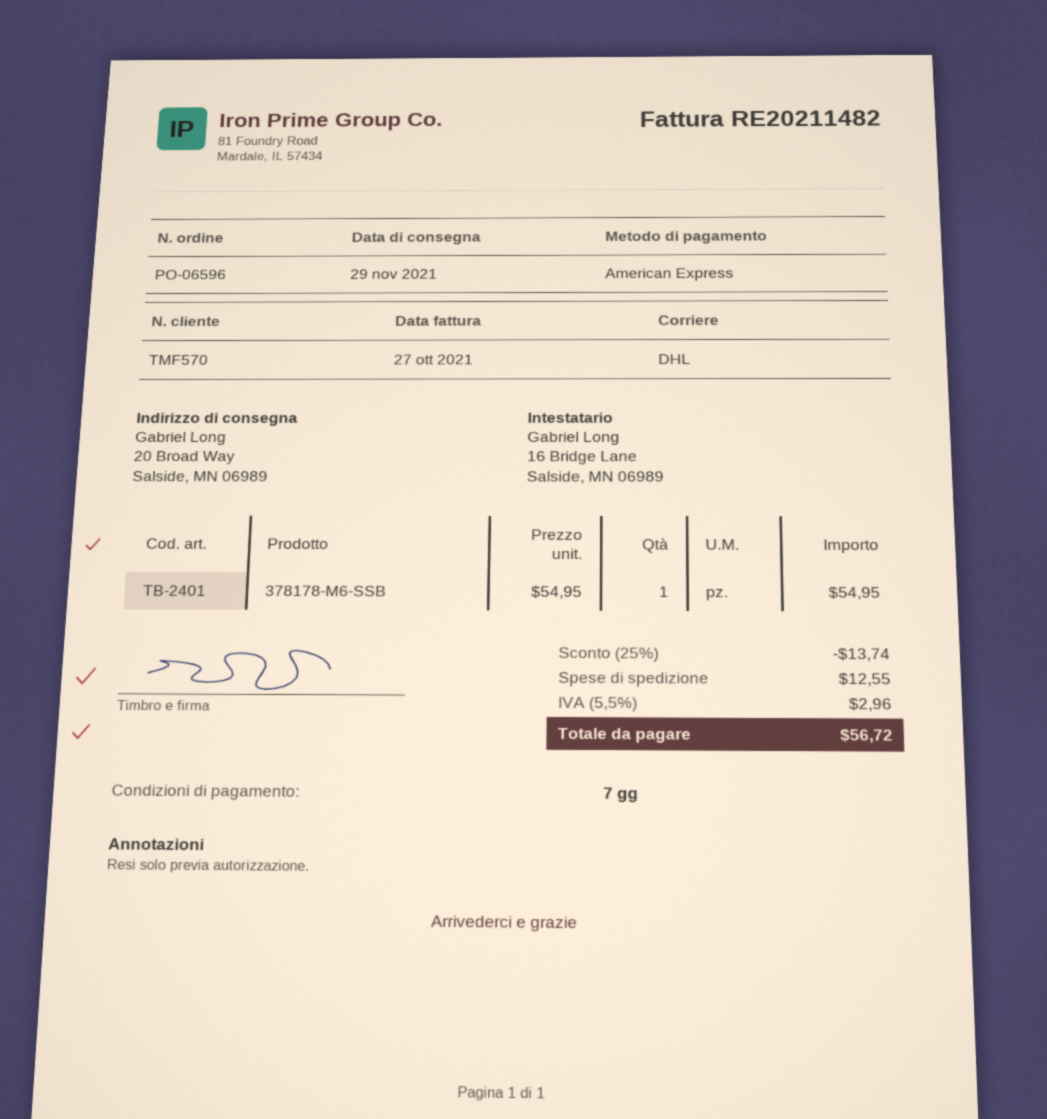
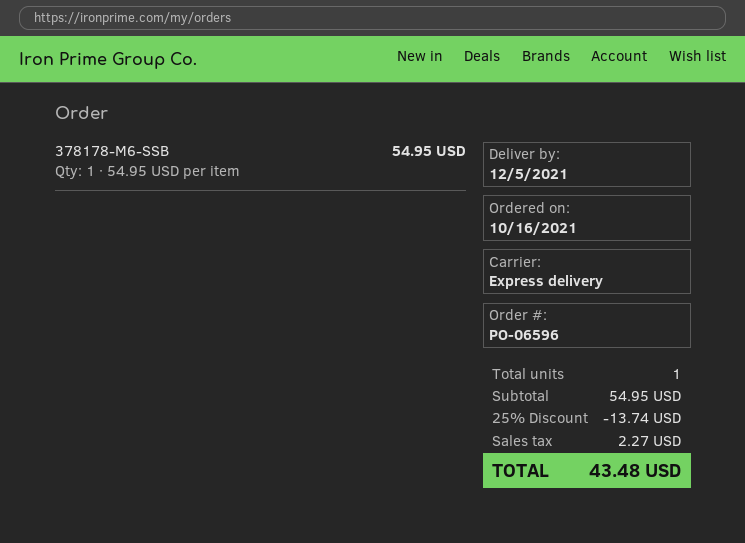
delivery date: 2021-11-29 -> 2021-12-05
shipping method: DHL -> express
shipping: 12.55 -> none
tax: 2.96 -> 2.27
total: 56.72 -> 43.48

